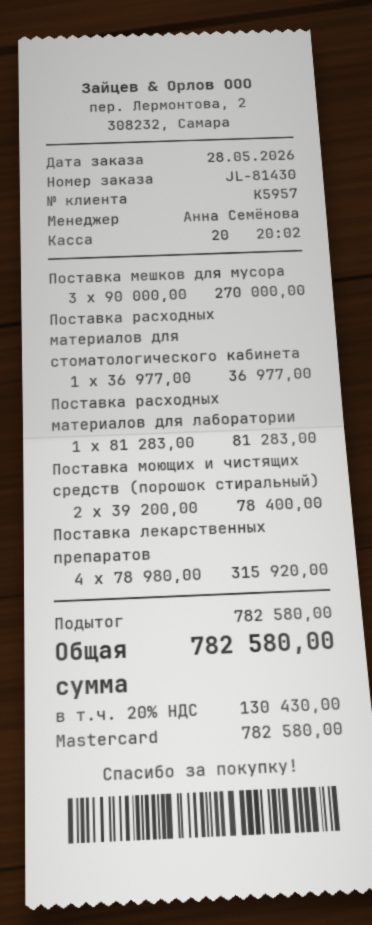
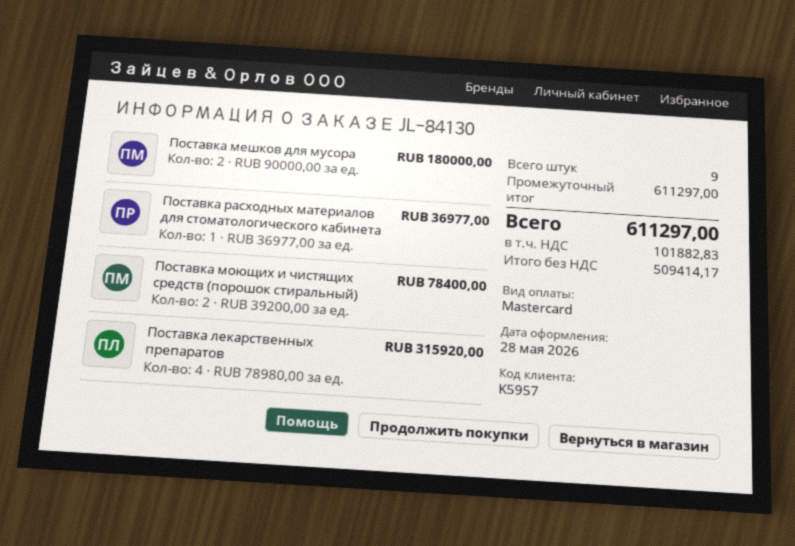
order number: JL-81430 -> JL-84130
Поставка мешков для мусора: 3 x 90000.00 = 270000.00 -> 2 x 90000.00 = 180000.00
Поставка расходных материалов для лаборатории: 1 x 81283.00 = 81283.00 -> none
subtotal: 782580.00 -> 611297.00
tax: 130430.00 -> 101882.83
total: 782580.00 -> 611297.00

